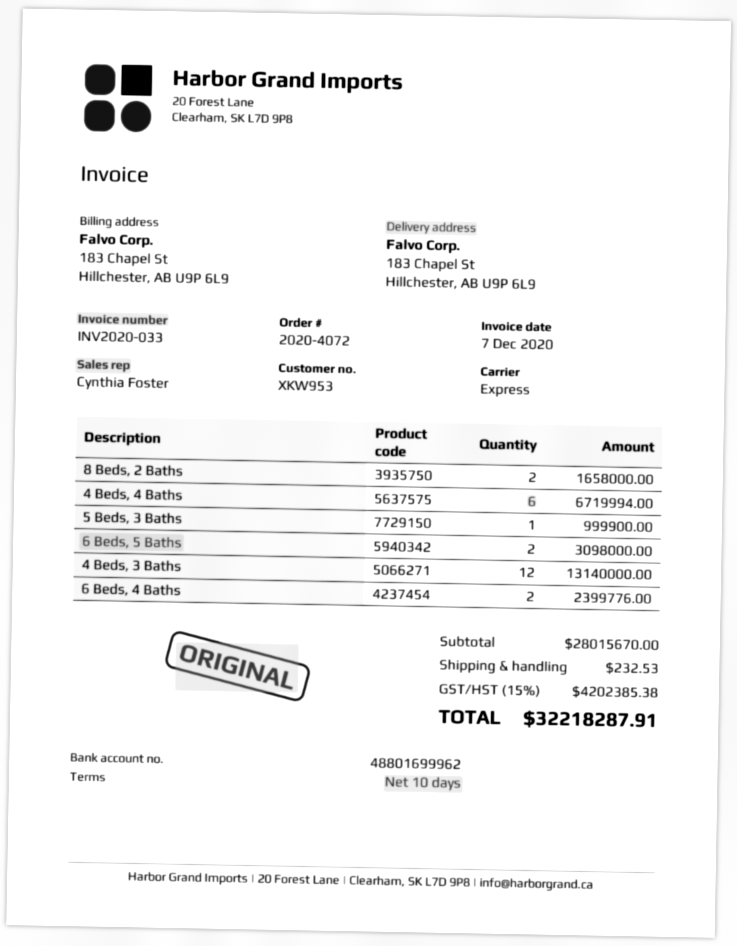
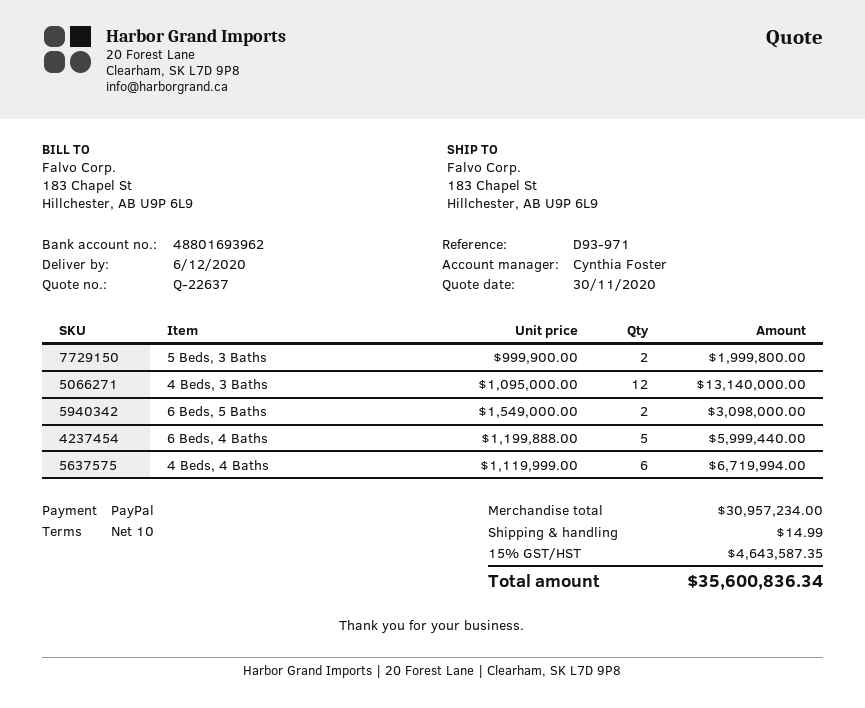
bank account: 48801699962 -> 48801693962
8 Beds, 2 Baths: 2 for 1658000.00 -> none
5 Beds, 3 Baths: 1 for 999900.00 -> 2 for 1999800.00
6 Beds, 4 Baths: 2 for 2399776.00 -> 5 for 5999440.00
subtotal: 28015670.00 -> 30957234.00
shipping: 232.53 -> 14.99
tax: 15% = 4202385.38 -> 15% = 4643587.35
total: 32218287.91 -> 35600836.34

